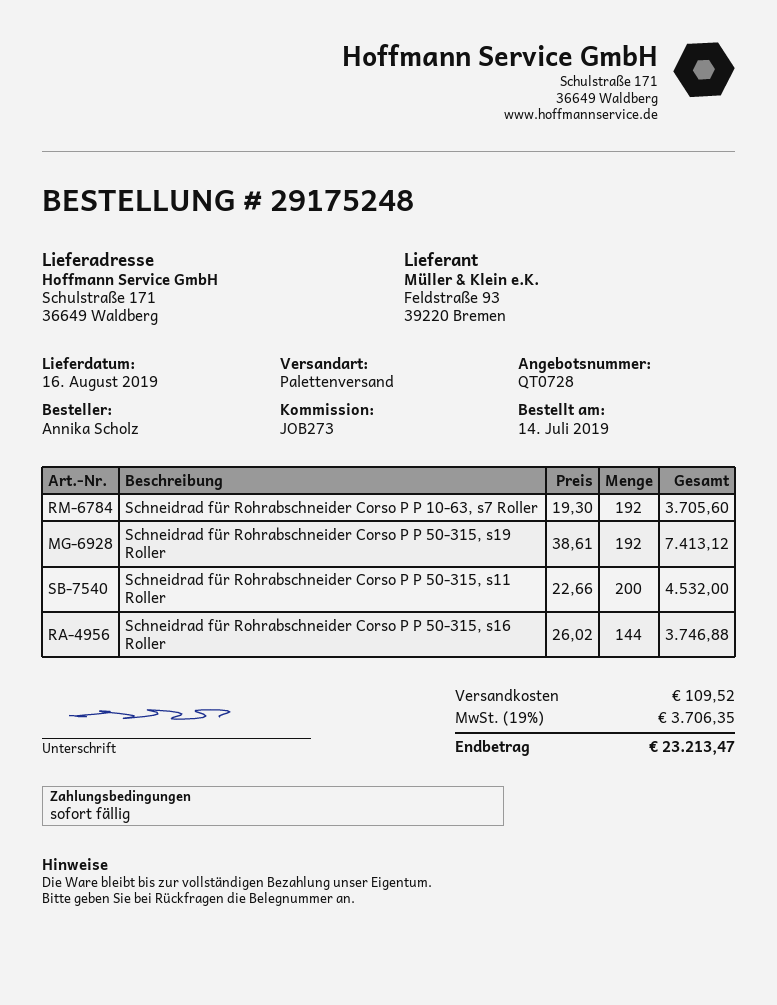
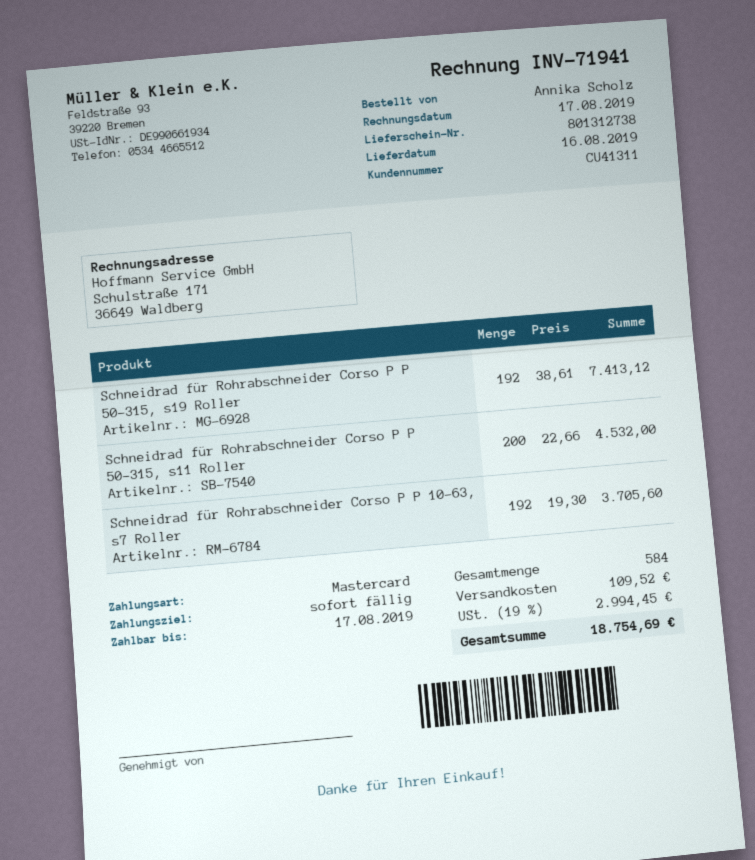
Schneidrad für Rohrabschneider Corso P P 50-315, s16 Roller: 144 x 26.02 = 3746.88 -> none
tax: 19% = 3706.35 -> 19% = 2994.45
total: 23213.47 -> 18754.69

